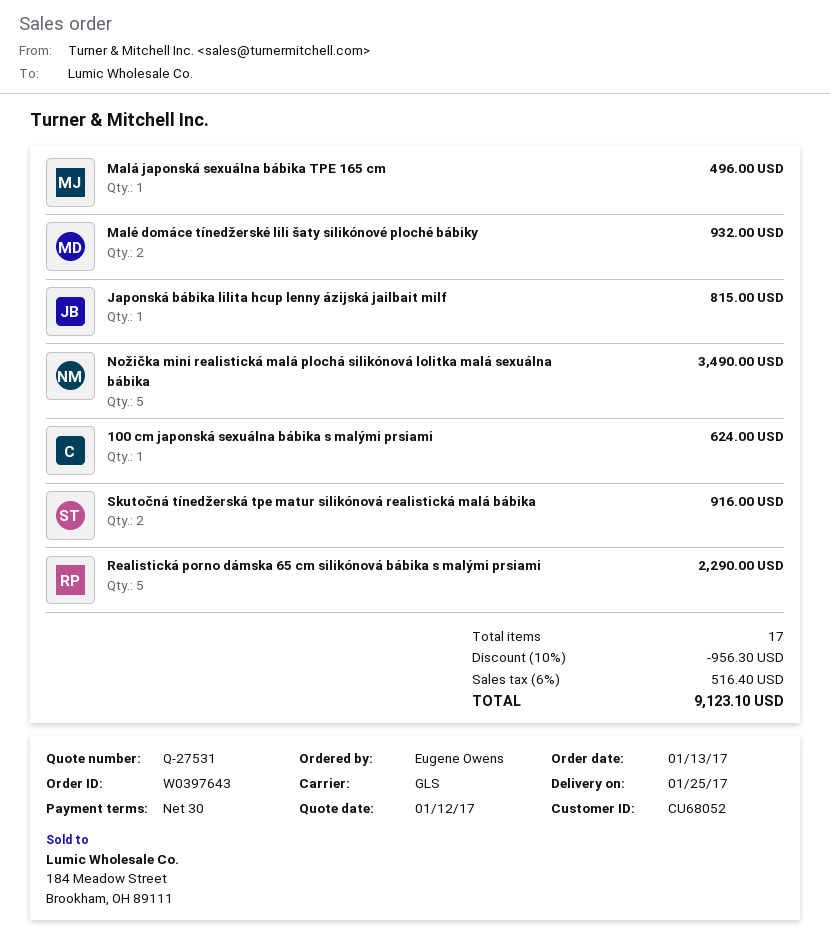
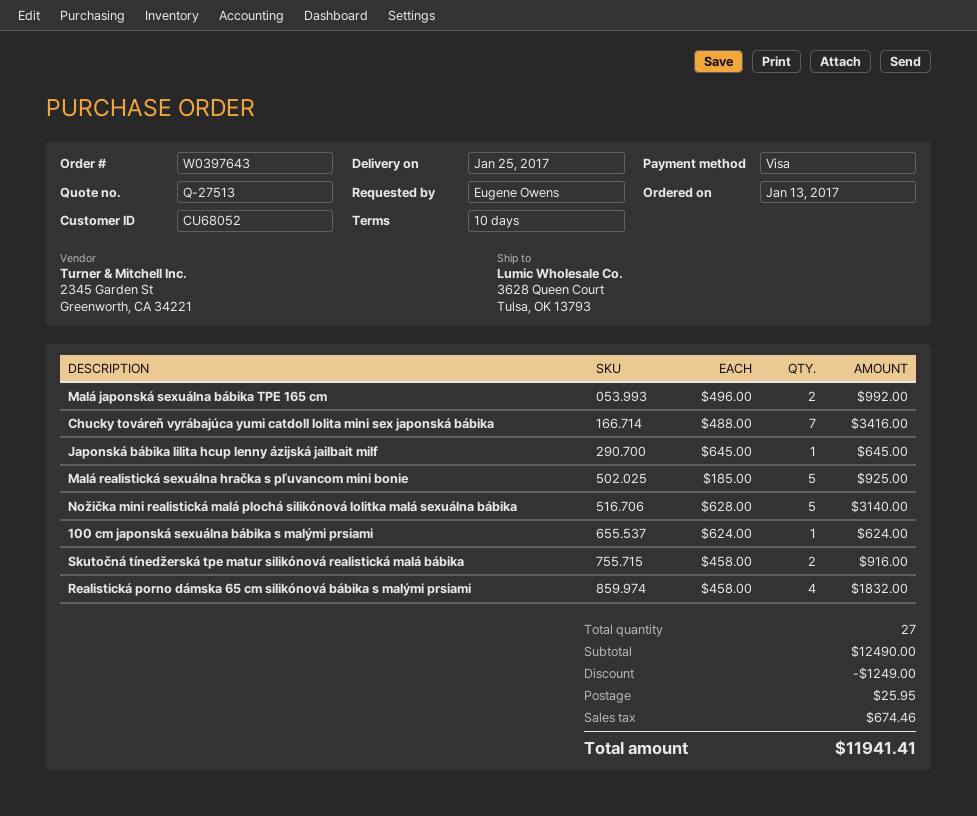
quote number: Q-27531 -> Q-27513
payment terms: 30 days -> 10 days
Malá japonská sexuálna bábika TPE 165 cm: 1 for 496.00 -> 2 for 992.00
Malé domáce tínedžerské lili šaty silikónové ploché bábiky: 2 for 932.00 -> none
Japonská bábika lilita hcup lenny ázijská jailbait milf: 1 for 815.00 -> 1 for 645.00
Nožička mini realistická malá plochá silikónová lolitka malá sexuálna bábika: 5 for 3490.00 -> 5 for 3140.00
Realistická porno dámska 65 cm silikónová bábika s malými prsiami: 5 for 2290.00 -> 4 for 1832.00
Chucky továreň vyrábajúca yumi catdoll lolita mini sex japonská bábika: none -> 7 for 3416.00
Malá realistická sexuálna hračka s pľuvancom mini bonie: none -> 5 for 925.00
total quantity: 17 -> 27
discount: 956.30 -> 1249.00
shipping: none -> 25.95
tax: 516.40 -> 674.46
total: 9123.10 -> 11941.41

